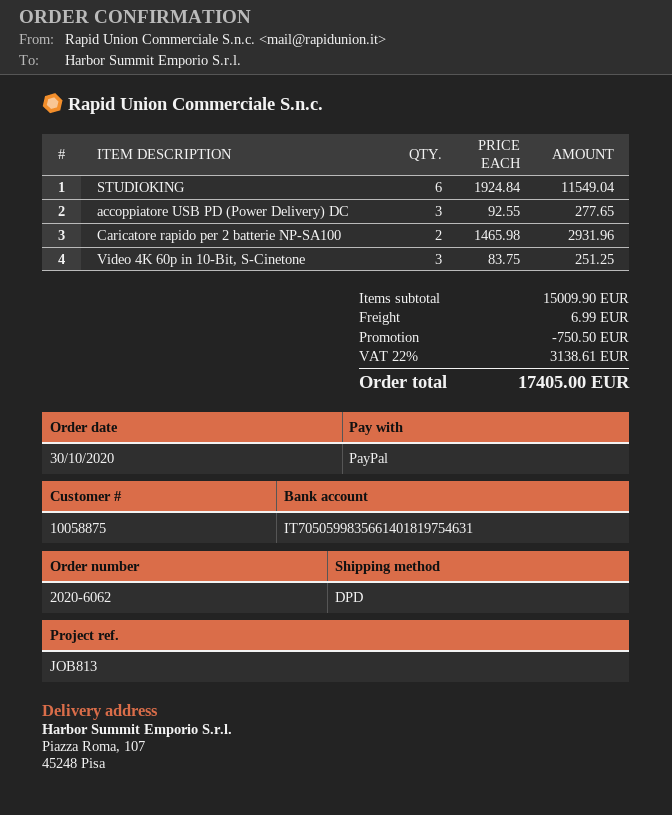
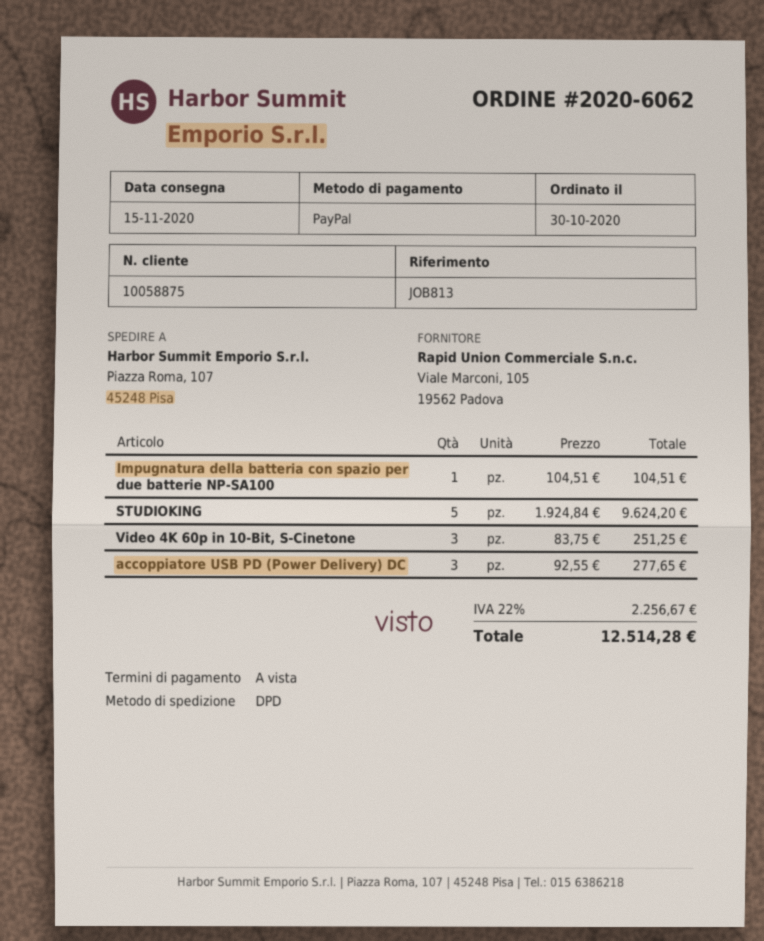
STUDIOKING: 6 x 1924.84 = 11549.04 -> 5 x 1924.84 = 9624.20
Caricatore rapido per 2 batterie NP-SA100: 2 x 1465.98 = 2931.96 -> none
Impugnatura della batteria con spazio per due batterie NP-SA100: none -> 1 x 104.51 = 104.51
discount: 750.50 -> none
shipping: 6.99 -> none
tax: 22% = 3138.61 -> 22% = 2256.67
total: 17405.00 -> 12514.28

